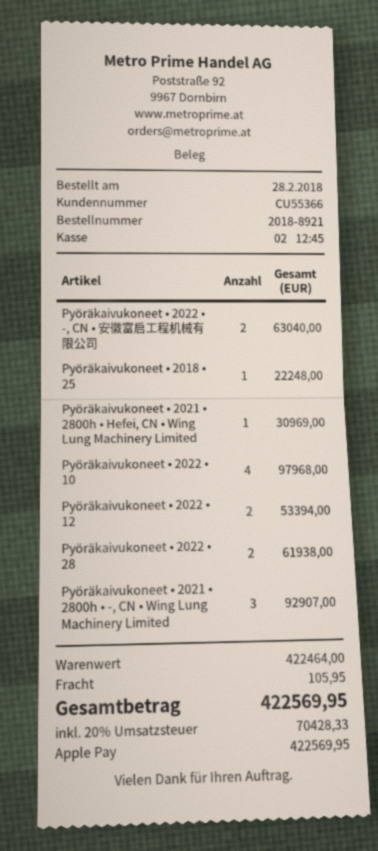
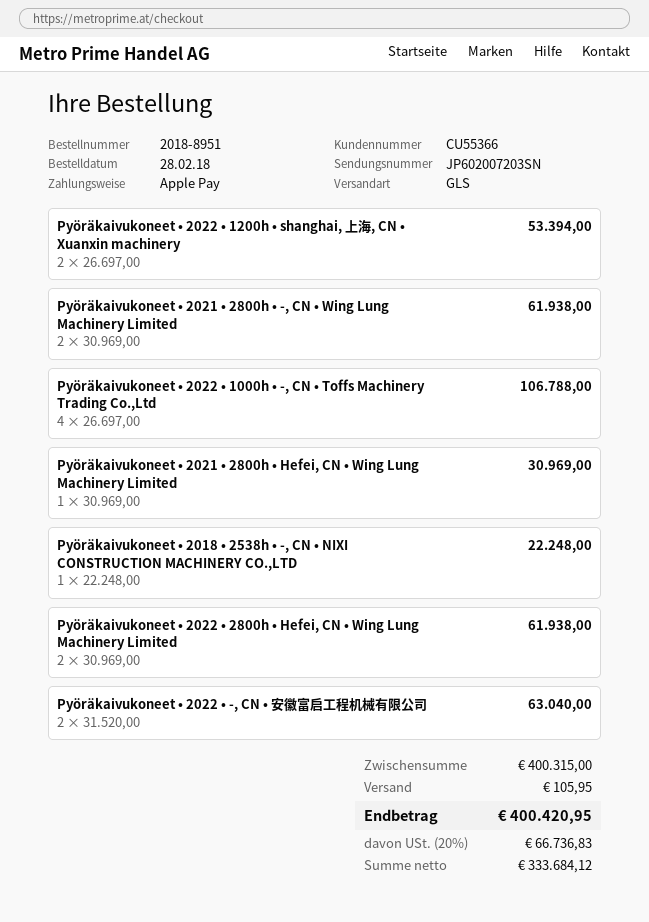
order number: 2018-8921 -> 2018-8951
Pyöräkaivukoneet • 2022 • 10: 4 for 97968.00 -> 4 for 106788.00
Pyöräkaivukoneet • 2021 • 2800h • -, CN • Wing Lung Machinery Limited: 3 for 92907.00 -> 2 for 61938.00
subtotal: 422464.00 -> 400315.00
tax: 20% = 70428.33 -> 20% = 66736.83
total: 422569.95 -> 400420.95

